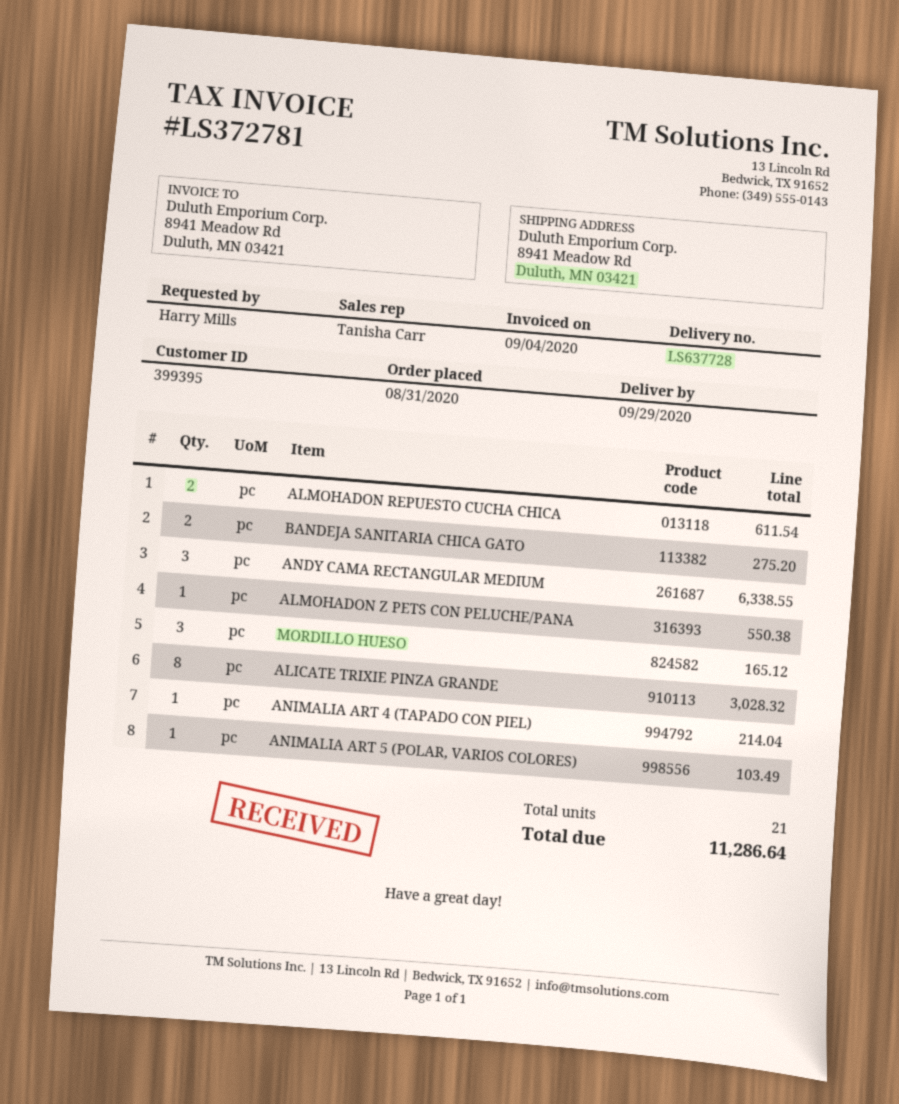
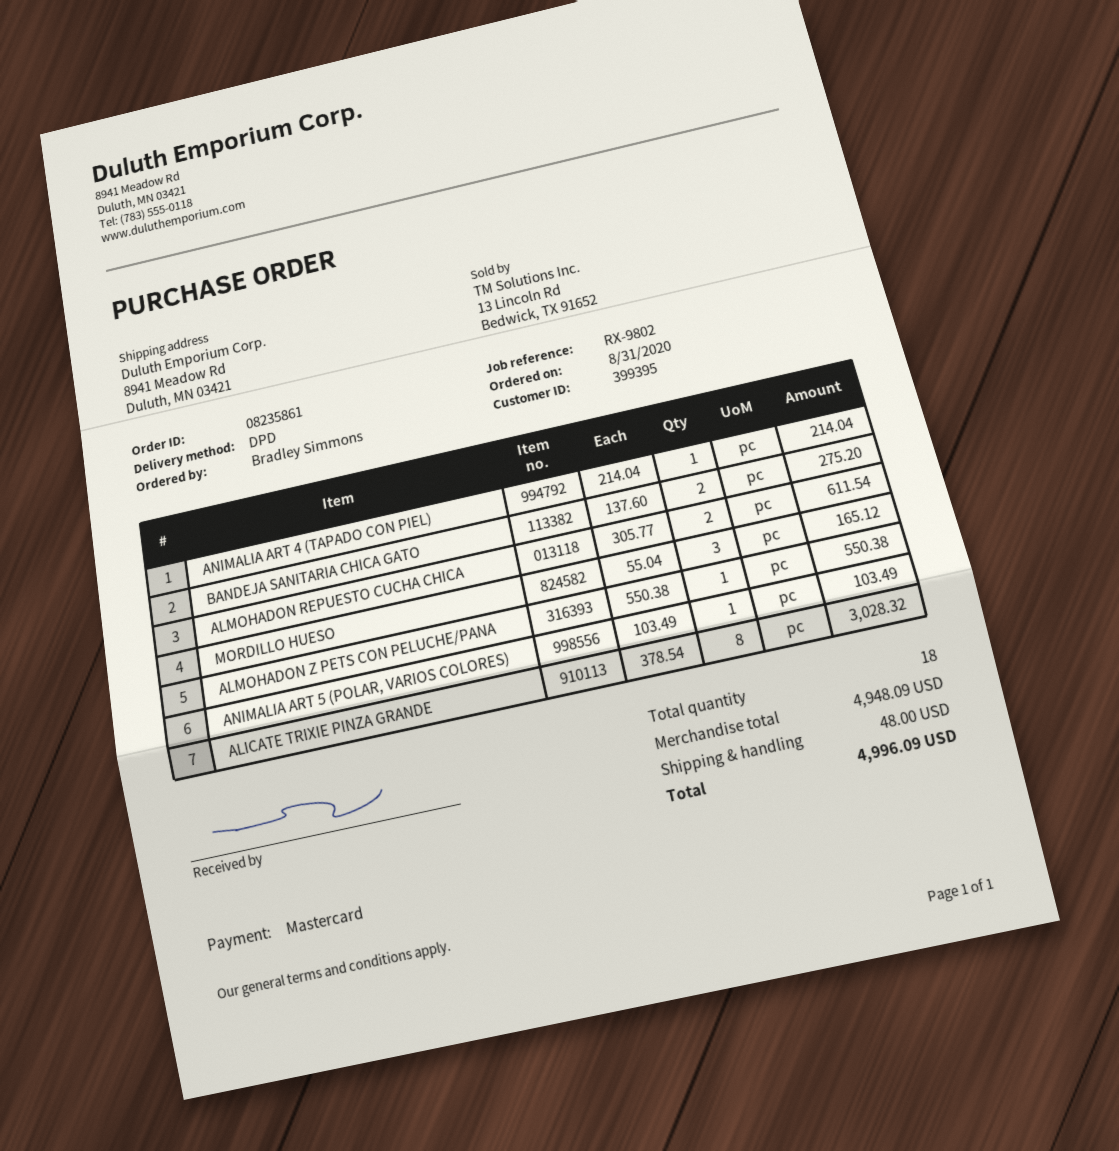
ordered by: Harry Mills -> Bradley Simmons
ANDY CAMA RECTANGULAR MEDIUM: 3 for 6338.55 -> none
total quantity: 21 -> 18
shipping: none -> 48.00
total: 11286.64 -> 4996.09

